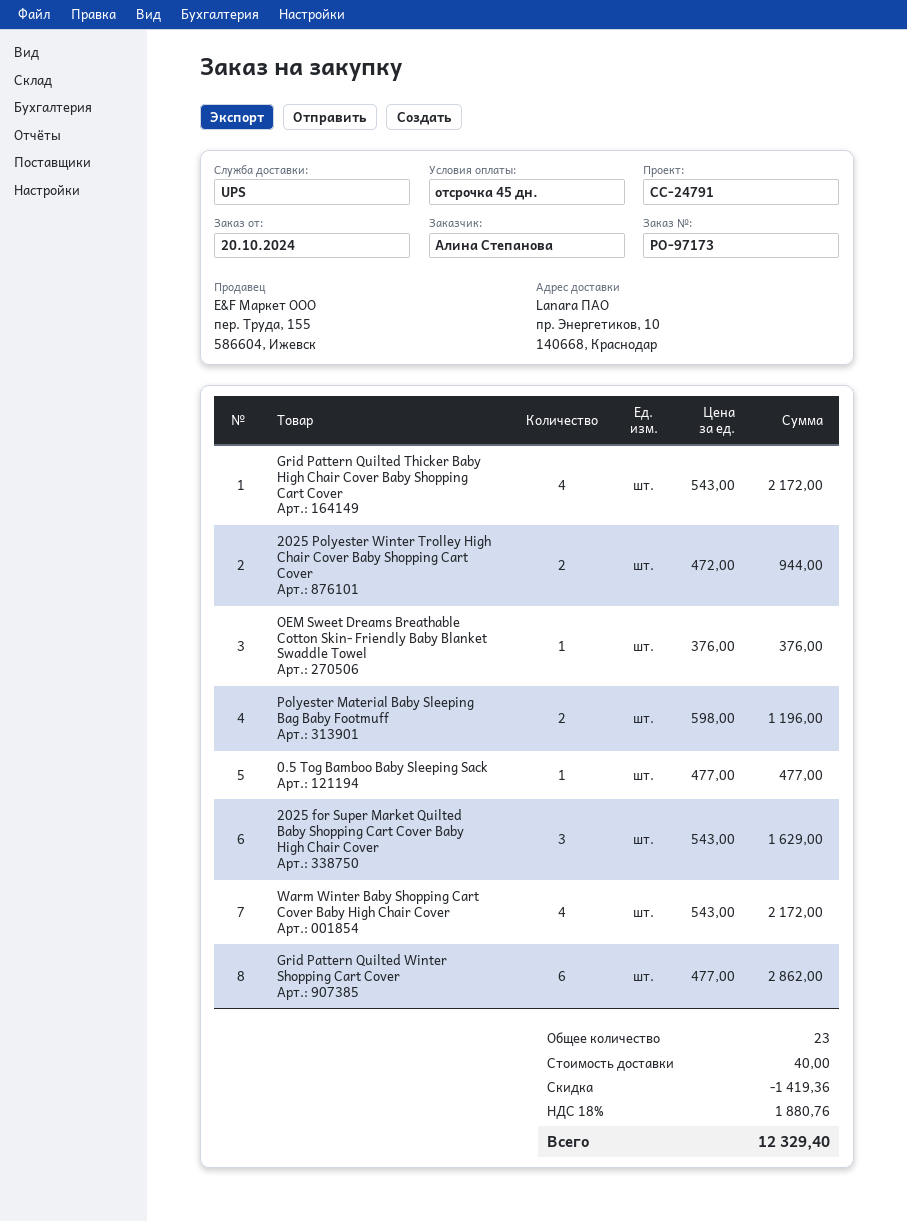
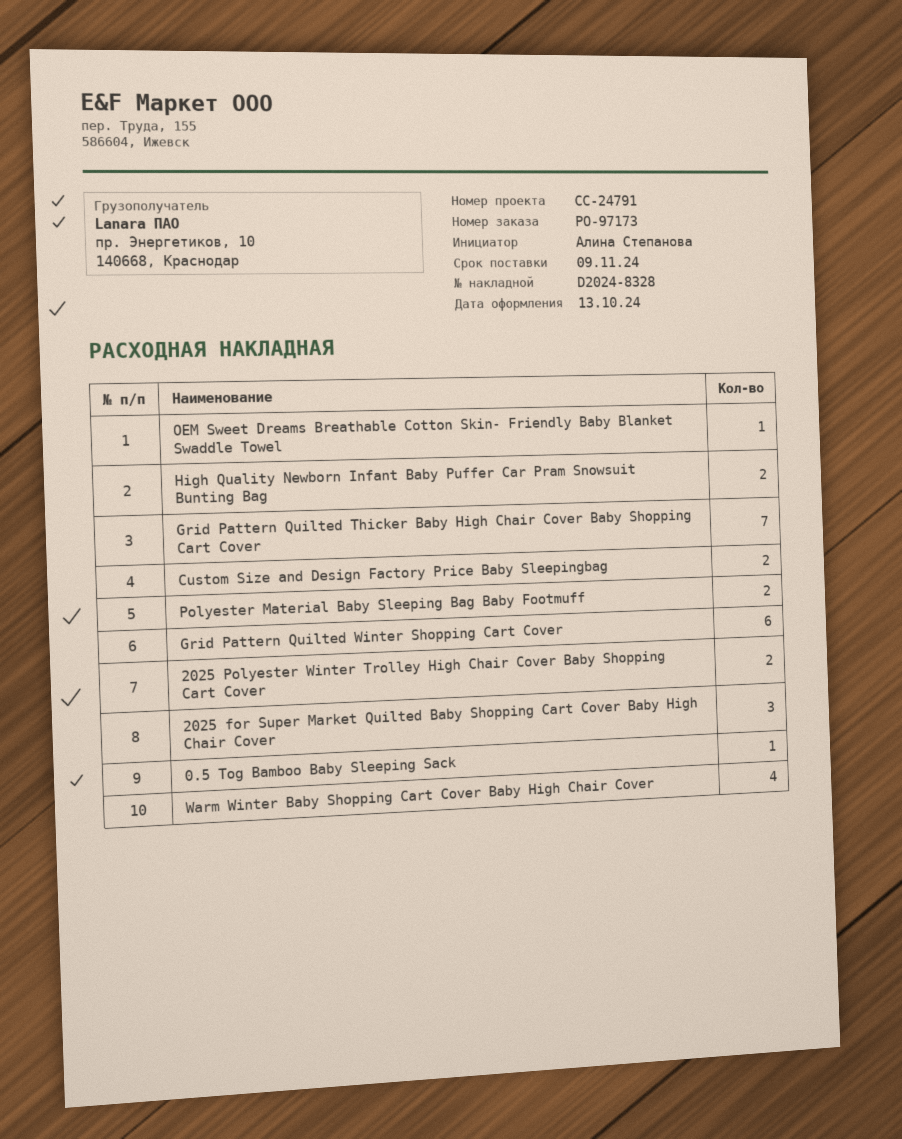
order date: 2024-10-20 -> 2024-10-13
Grid Pattern Quilted Thicker Baby High Chair Cover Baby Shopping Cart Cover: 4 -> 7
High Quality Newborn Infant Baby Puffer Car Pram Snowsuit Bunting Bag: none -> 2
Custom Size and Design Factory Price Baby Sleepingbag: none -> 2

